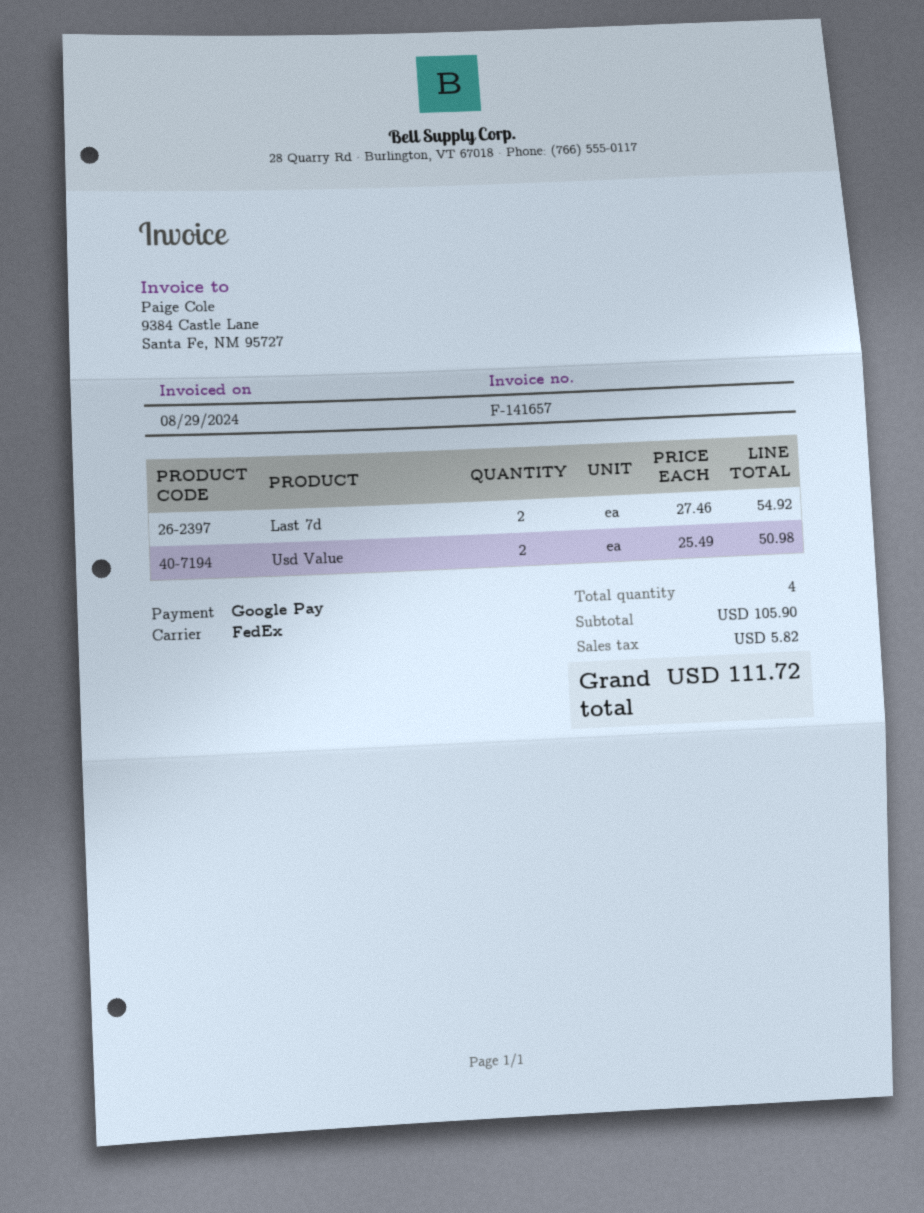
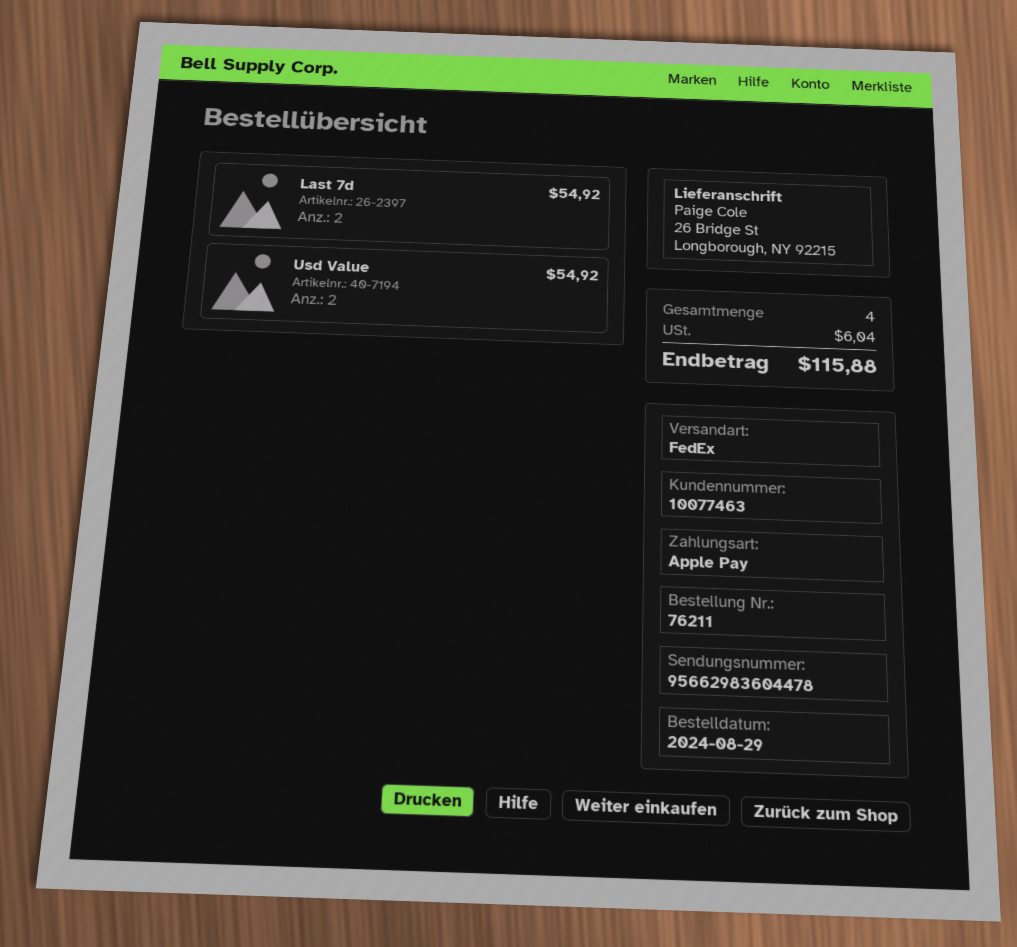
payment method: Google Pay -> Apple Pay
Usd Value: 2 for 50.98 -> 2 for 54.92
tax: 5.82 -> 6.04
total: 111.72 -> 115.88

